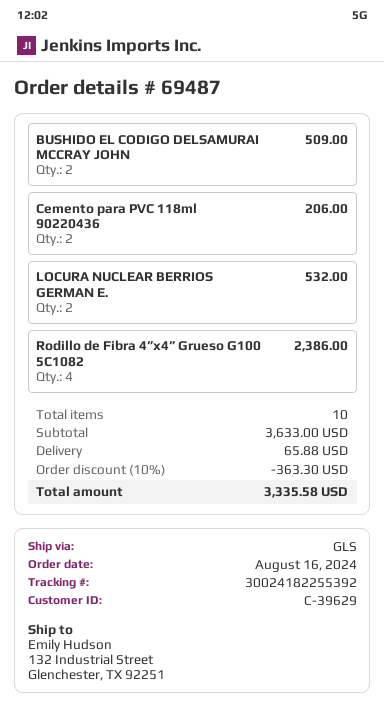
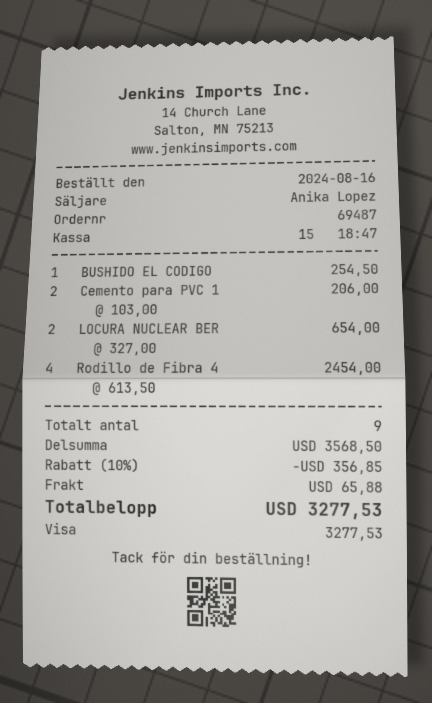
BUSHIDO EL CODIGO DELSAMURAI MCCRAY JOHN: 2 for 509.00 -> 1 for 254.50
LOCURA NUCLEAR BERRIOS GERMAN E.: 2 for 532.00 -> 2 for 654.00
Rodillo de Fibra 4”x4” Grueso G100 5C1082: 4 for 2386.00 -> 4 for 2454.00
total quantity: 10 -> 9
subtotal: 3633.00 -> 3568.50
discount: 10% = 363.30 -> 10% = 356.85
total: 3335.58 -> 3277.53

